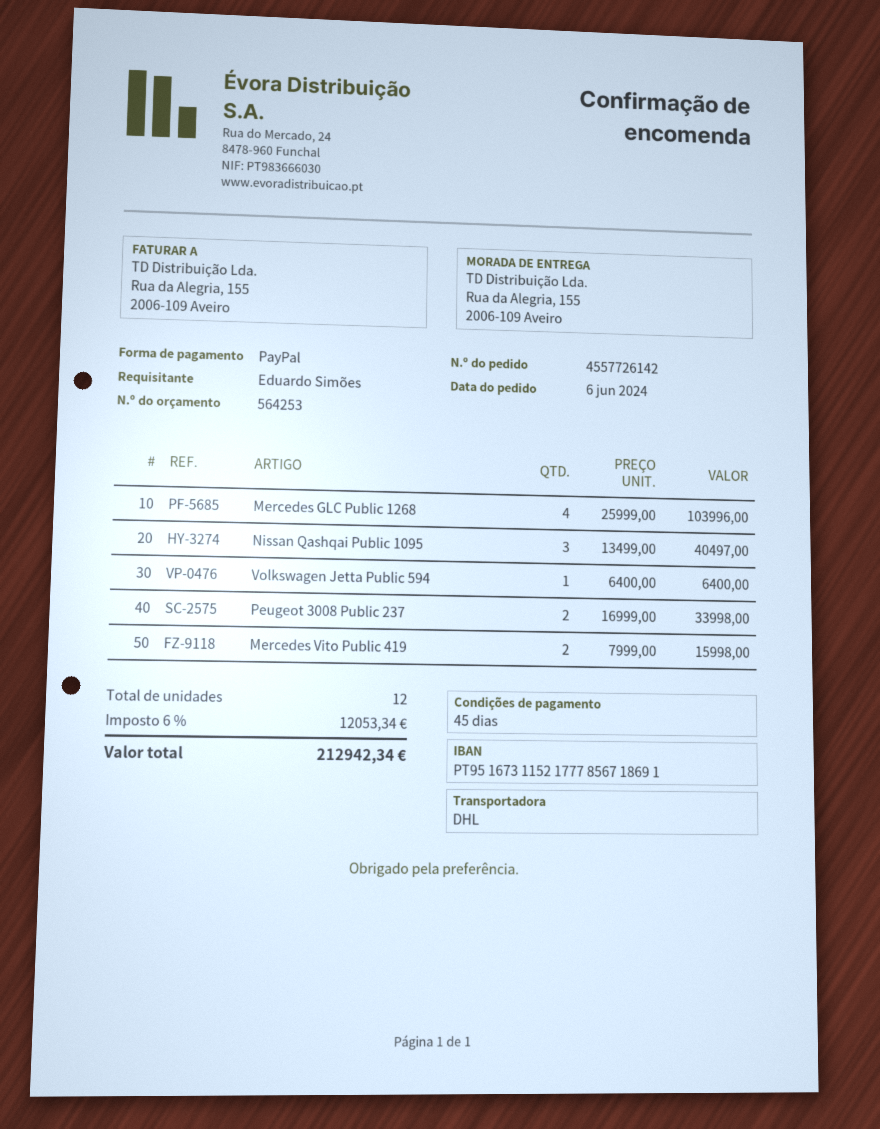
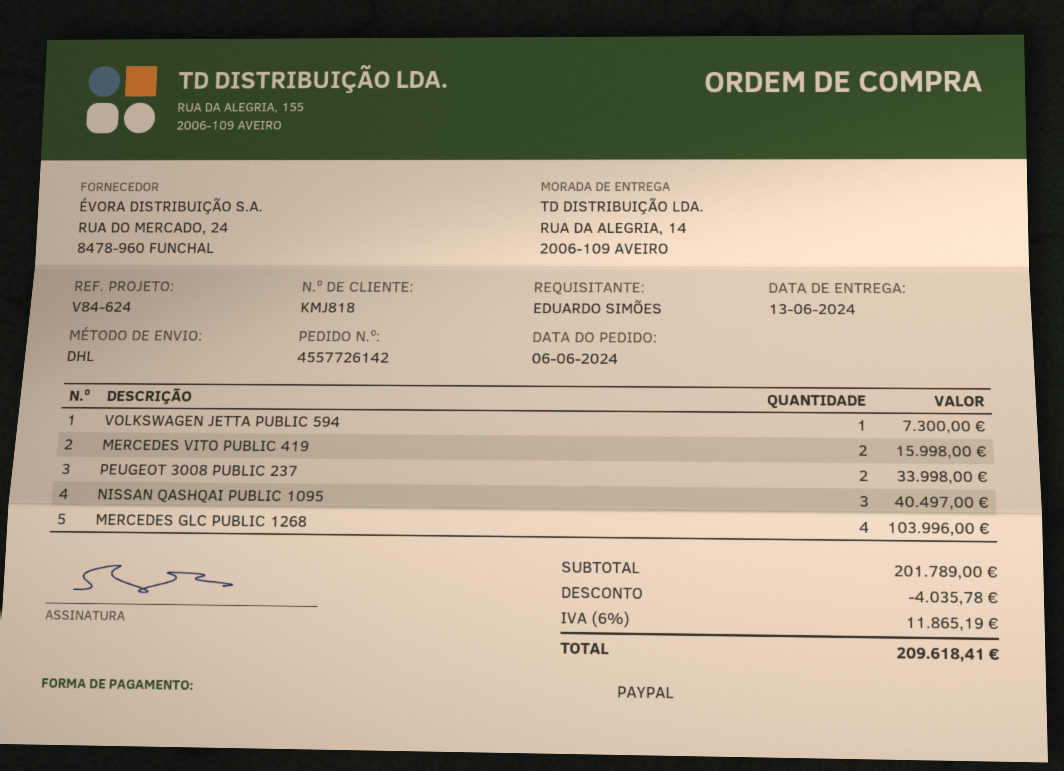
ship to: Rua da Alegria, 155, 2006-109 Aveiro -> RUA DA ALEGRIA, 14, 2006-109 AVEIRO
Volkswagen Jetta Public 594: 1 for 6400.00 -> 1 for 7300.00
discount: none -> 4035.78
tax: 6% = 12053.34 -> 6% = 11865.19
total: 212942.34 -> 209618.41

